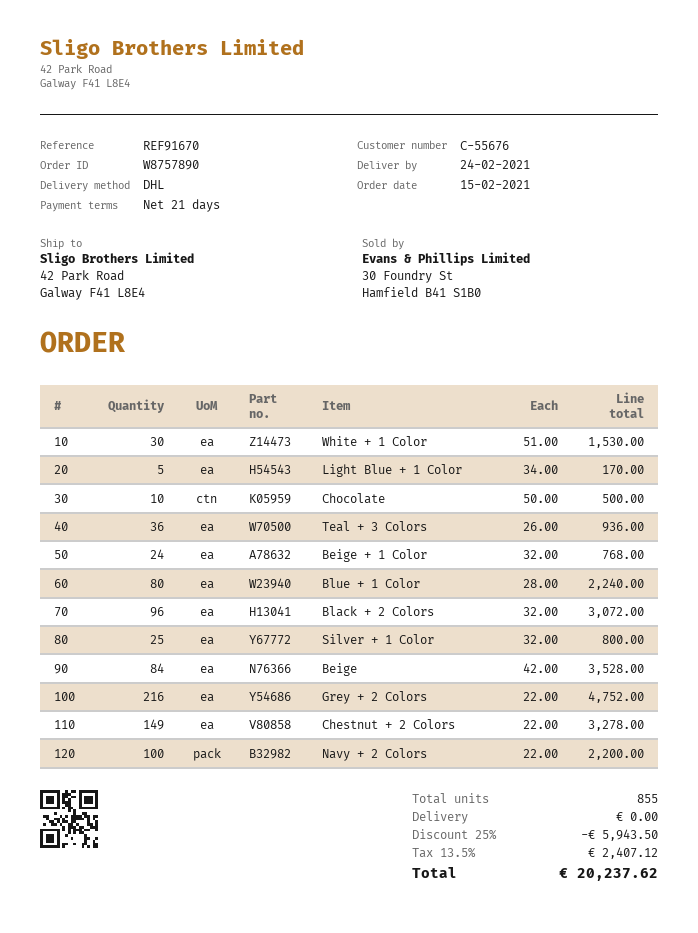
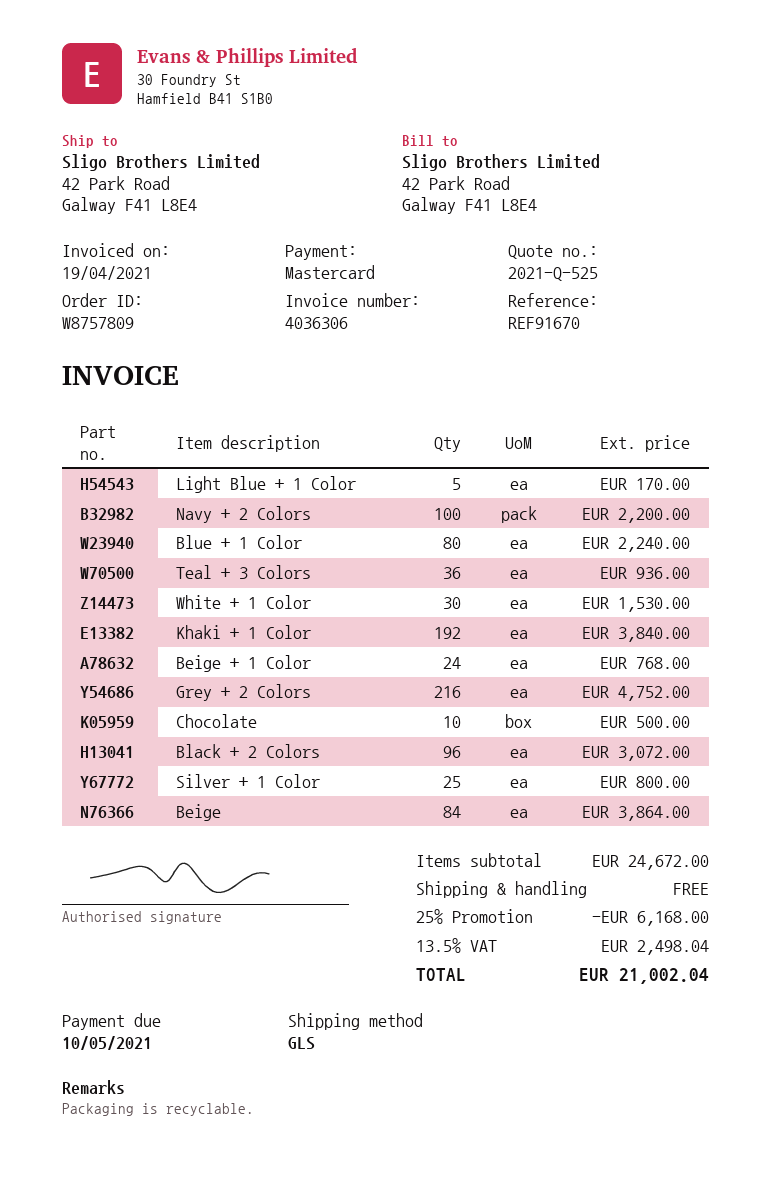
order number: W8757890 -> W8757809
shipping method: DHL -> GLS
Beige: 84 for 3528.00 -> 84 for 3864.00
Chestnut + 2 Colors: 149 for 3278.00 -> none
Khaki + 1 Color: none -> 192 for 3840.00
discount: 25% = 5943.50 -> 25% = 6168.00
tax: 13.5% = 2407.12 -> 13.5% = 2498.04
total: 20237.62 -> 21002.04

